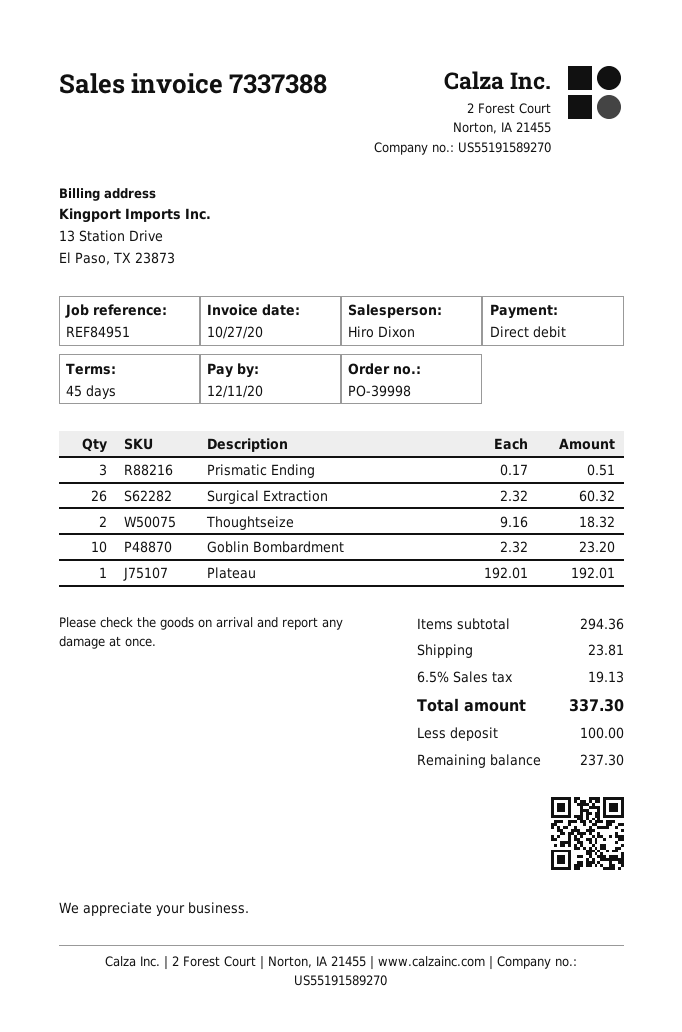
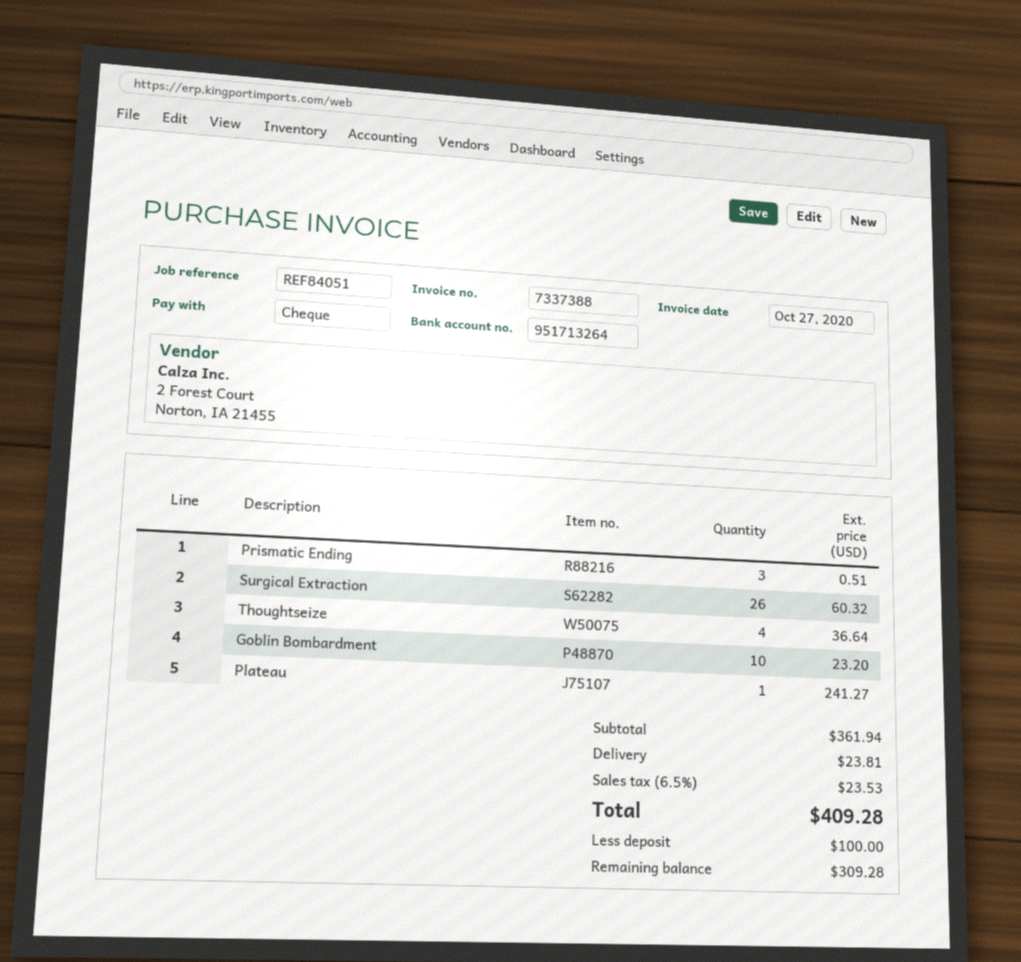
reference: REF84951 -> REF84051
payment method: direct debit -> cheque
Thoughtseize: 2 for 18.32 -> 4 for 36.64
Plateau: 1 for 192.01 -> 1 for 241.27
subtotal: 294.36 -> 361.94
tax: 6.5% = 19.13 -> 6.5% = 23.53
total: 337.30 -> 409.28
balance: 237.30 -> 309.28

